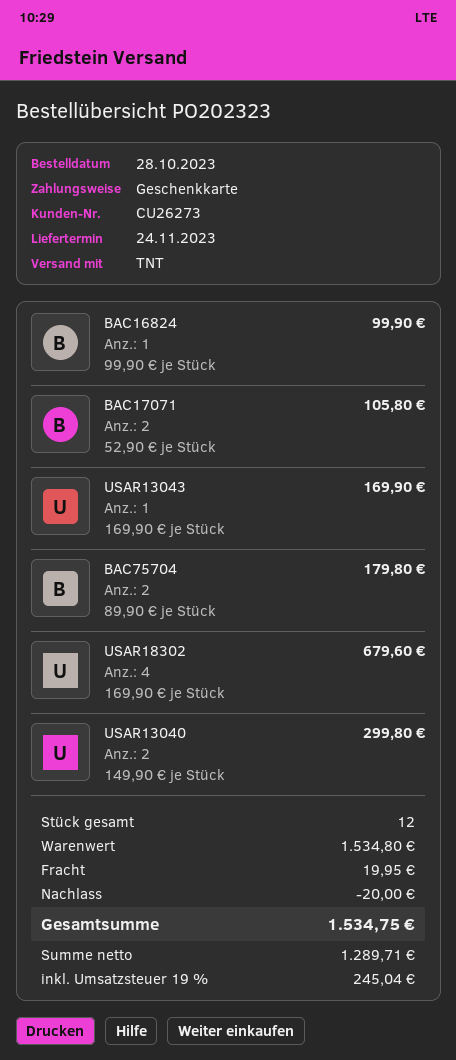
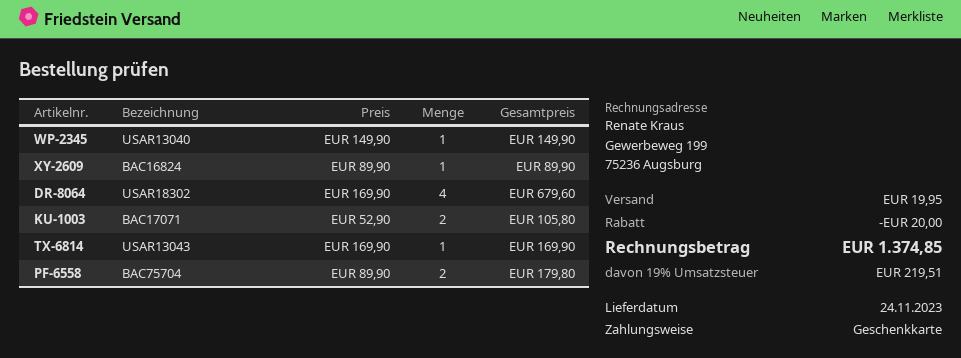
BAC16824: 1 x 99.90 = 99.90 -> 1 x 89.90 = 89.90
USAR13040: 2 x 149.90 = 299.80 -> 1 x 149.90 = 149.90
tax: 19% = 245.04 -> 19% = 219.51
total: 1534.75 -> 1374.85

